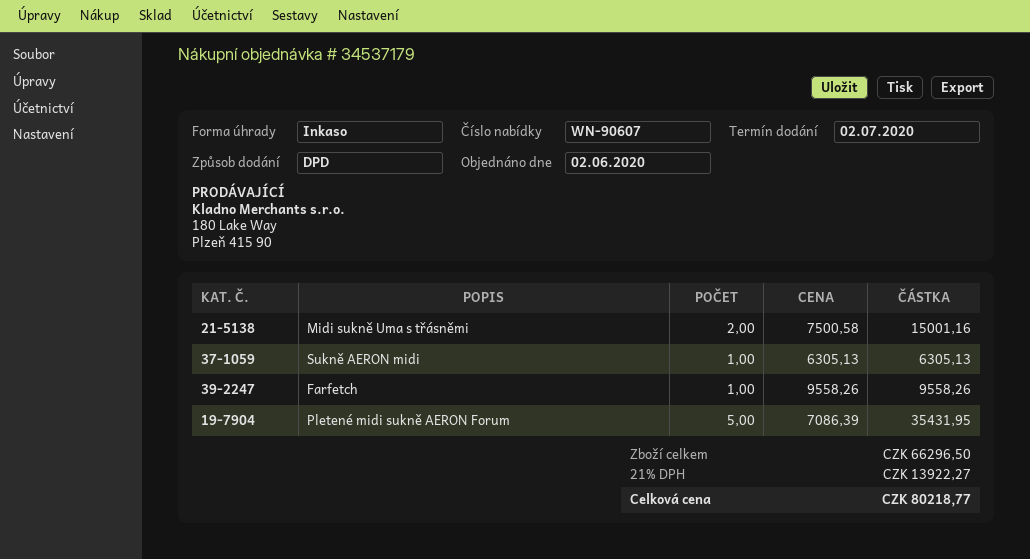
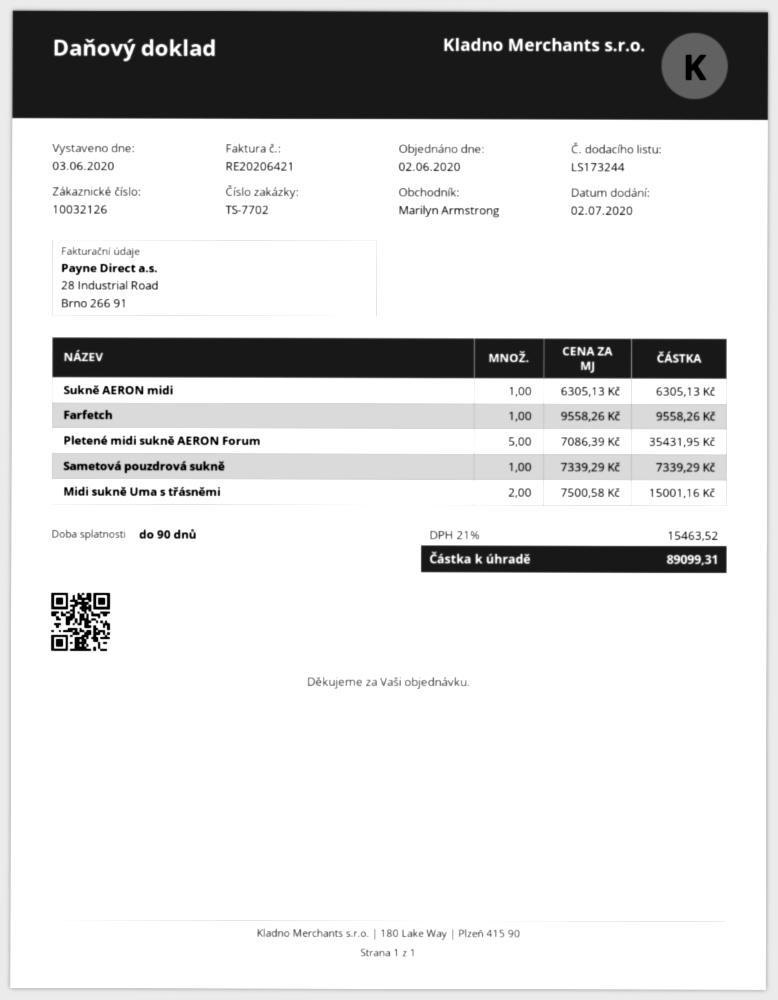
Sametová pouzdrová sukně: none -> 1 x 7339.29 = 7339.29
tax: 21% = 13922.27 -> 21% = 15463.52
total: 80218.77 -> 89099.31

